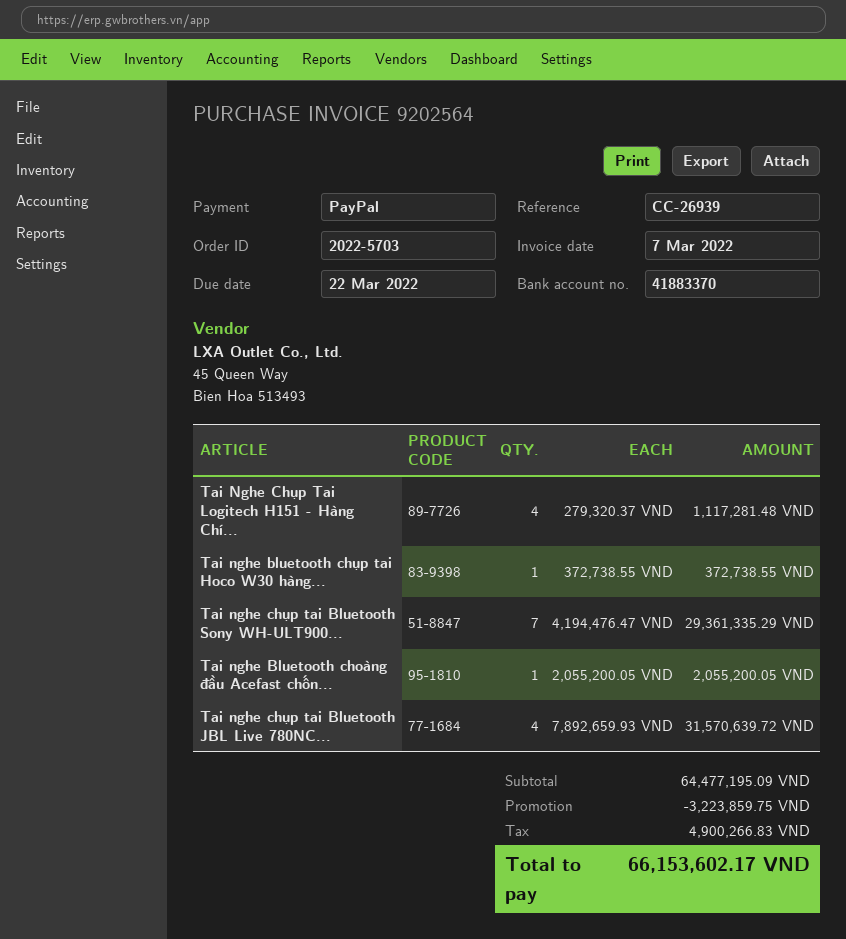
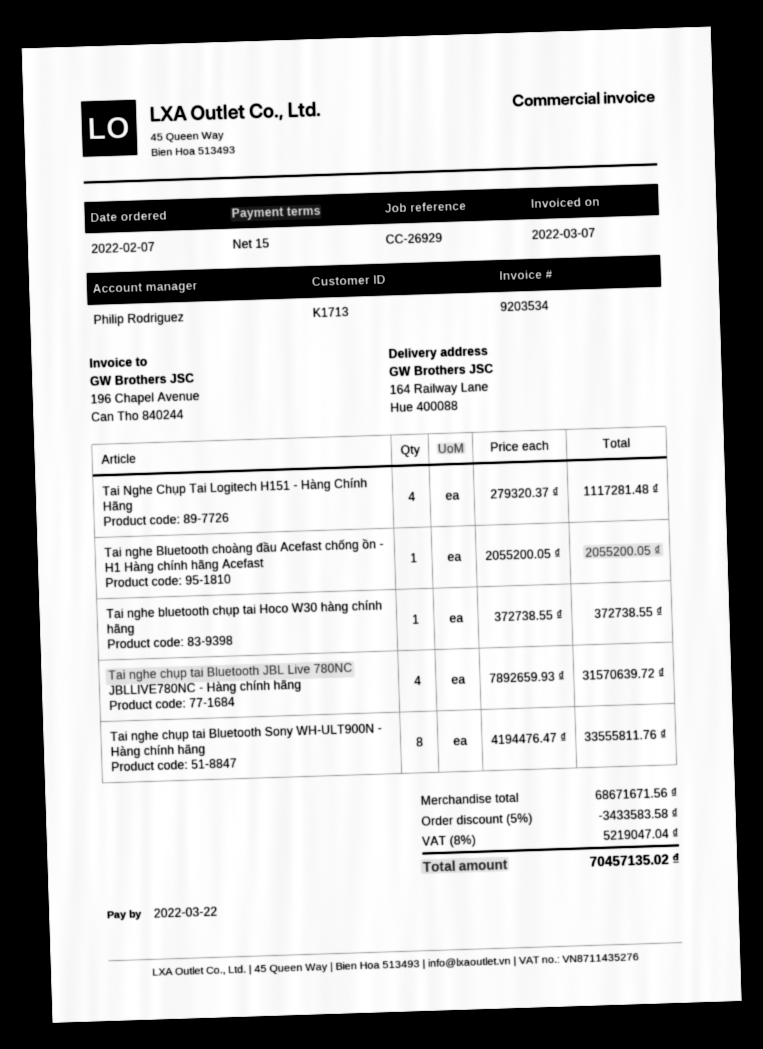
invoice number: 9202564 -> 9203534
reference: CC-26939 -> CC-26929
Tai nghe chụp tai Bluetooth Sony WH-ULT900...: 7 x 4194476.47 = 29361335.29 -> 8 x 4194476.47 = 33555811.76
subtotal: 64477195.09 -> 68671671.56
discount: 3223859.75 -> 3433583.58
tax: 4900266.83 -> 5219047.04
total: 66153602.17 -> 70457135.02

